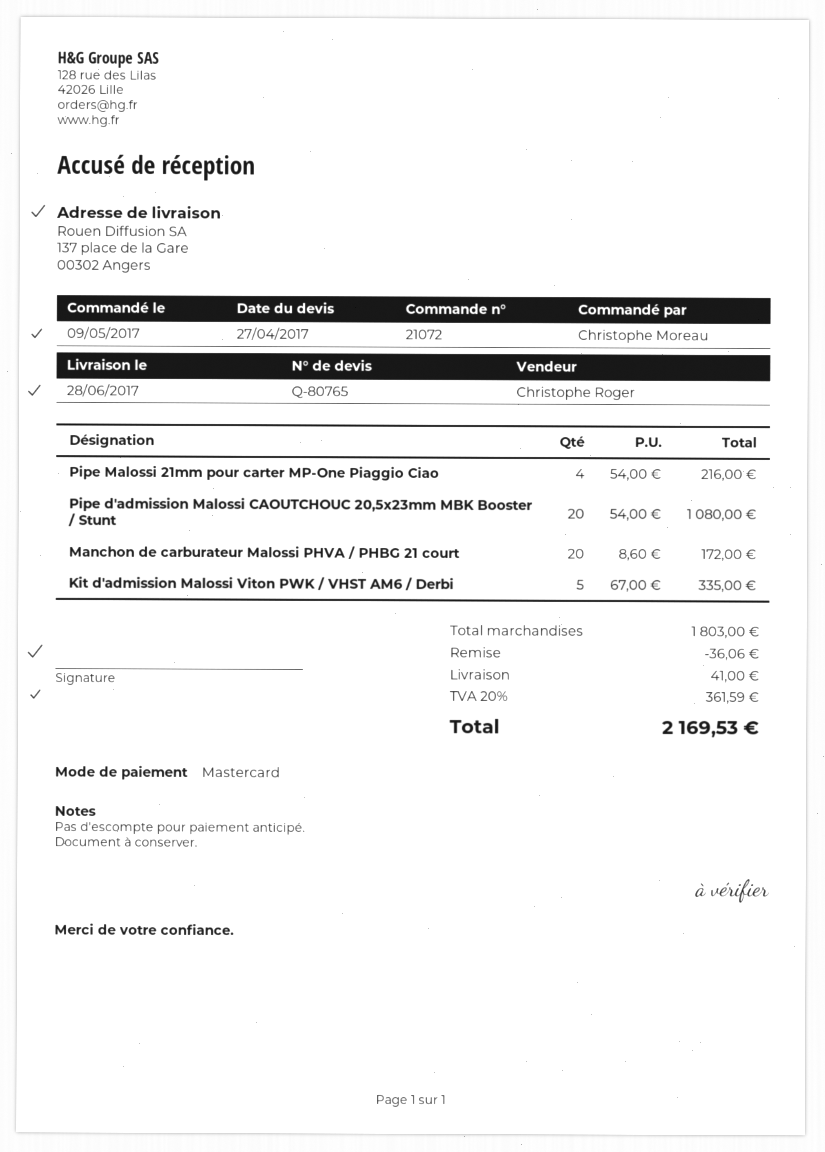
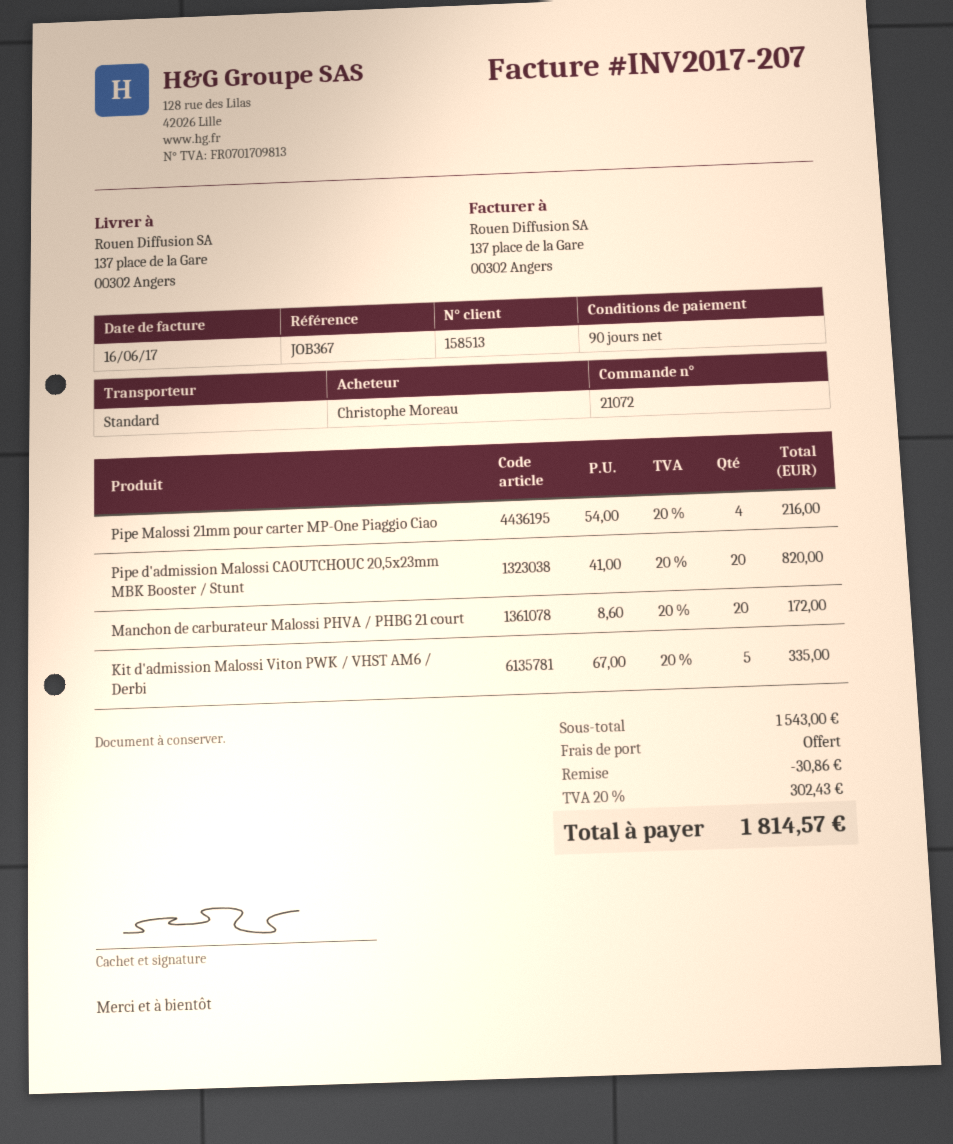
Pipe d'admission Malossi CAOUTCHOUC 20,5x23mm MBK Booster / Stunt: 20 x 54.00 = 1080.00 -> 20 x 41.00 = 820.00
subtotal: 1803.00 -> 1543.00
discount: 36.06 -> 30.86
shipping: 41.00 -> 0.00
tax: 20% = 361.59 -> 20% = 302.43
total: 2169.53 -> 1814.57

